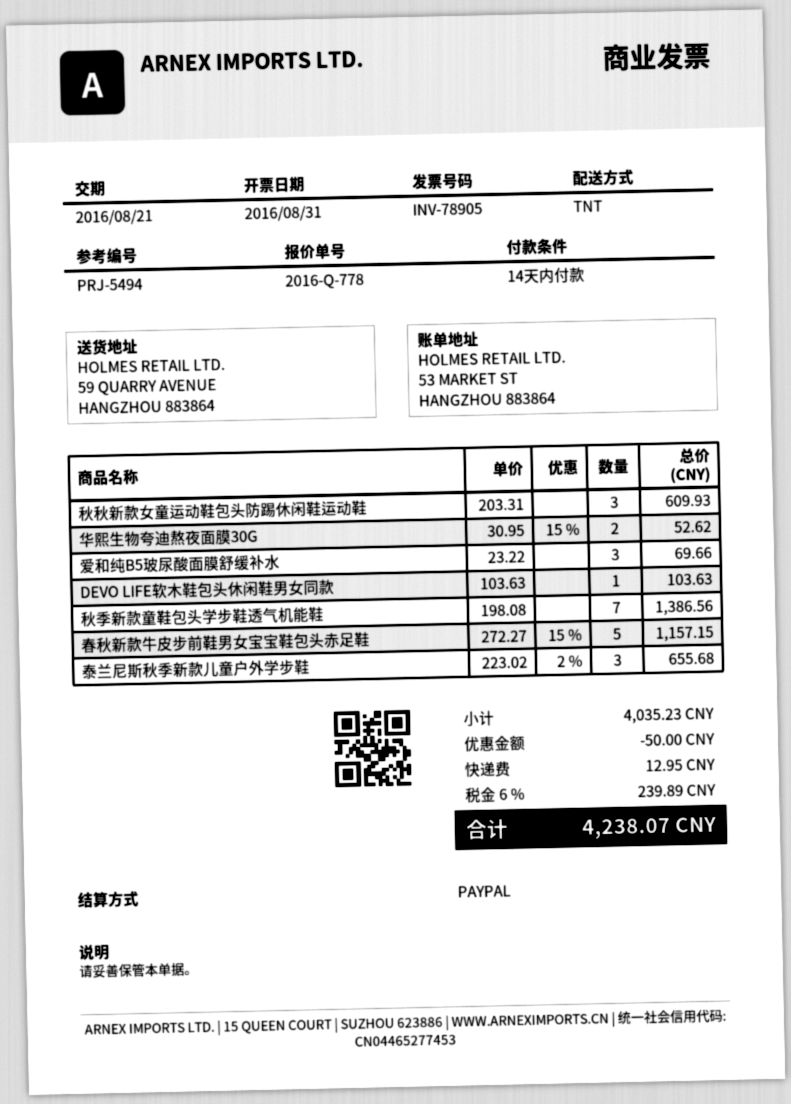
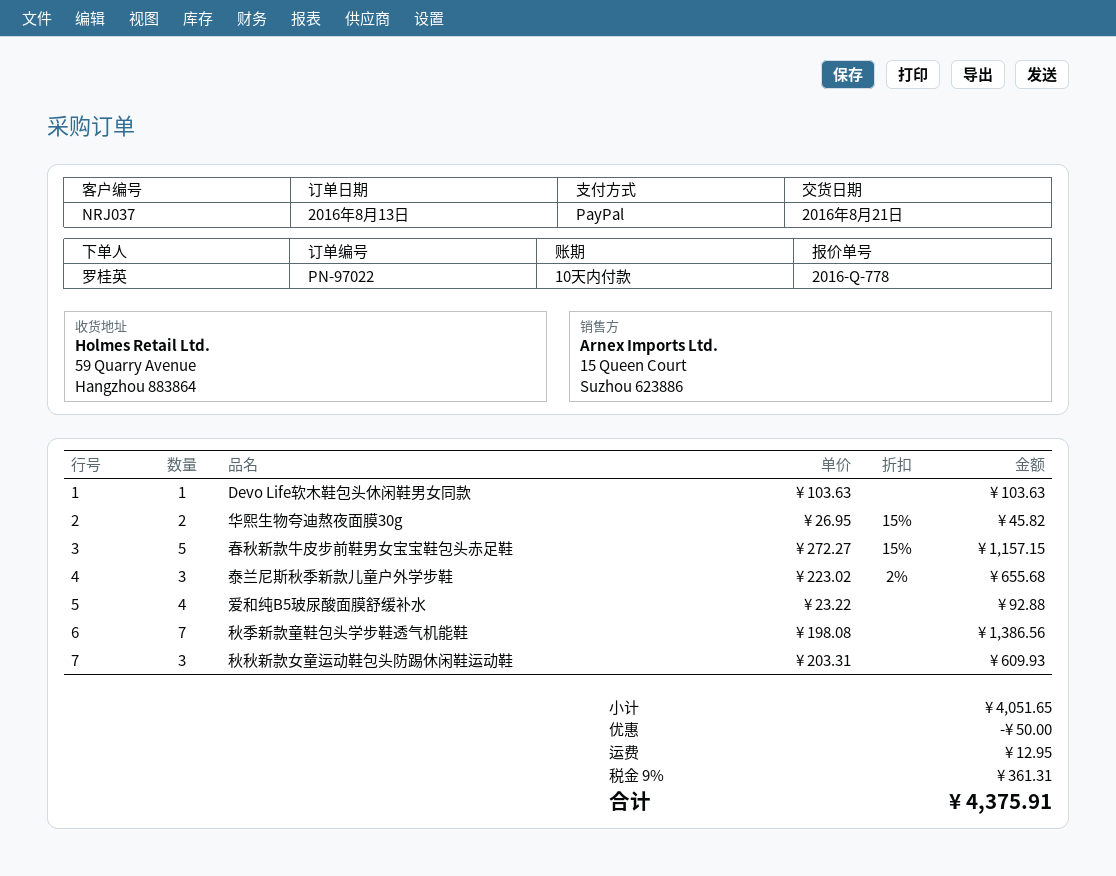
payment terms: 14 days -> 10 days
华熙生物夸迪熬夜面膜30G: 2 x 30.95 - 15% = 52.62 -> 2 x 26.95 - 15% = 45.82
爱和纯B5玻尿酸面膜舒缓补水: 3 x 23.22 = 69.66 -> 4 x 23.22 = 92.88
subtotal: 4035.23 -> 4051.65
tax: 6% = 239.89 -> 9% = 361.31
total: 4238.07 -> 4375.91

